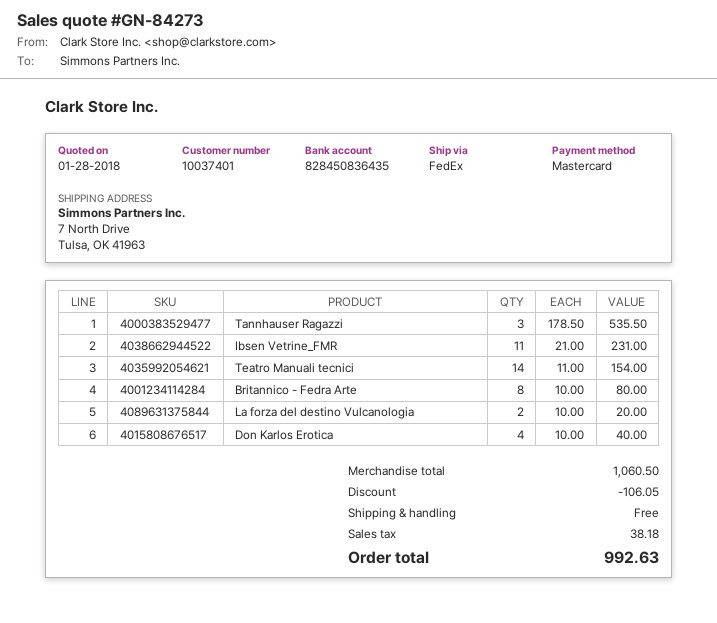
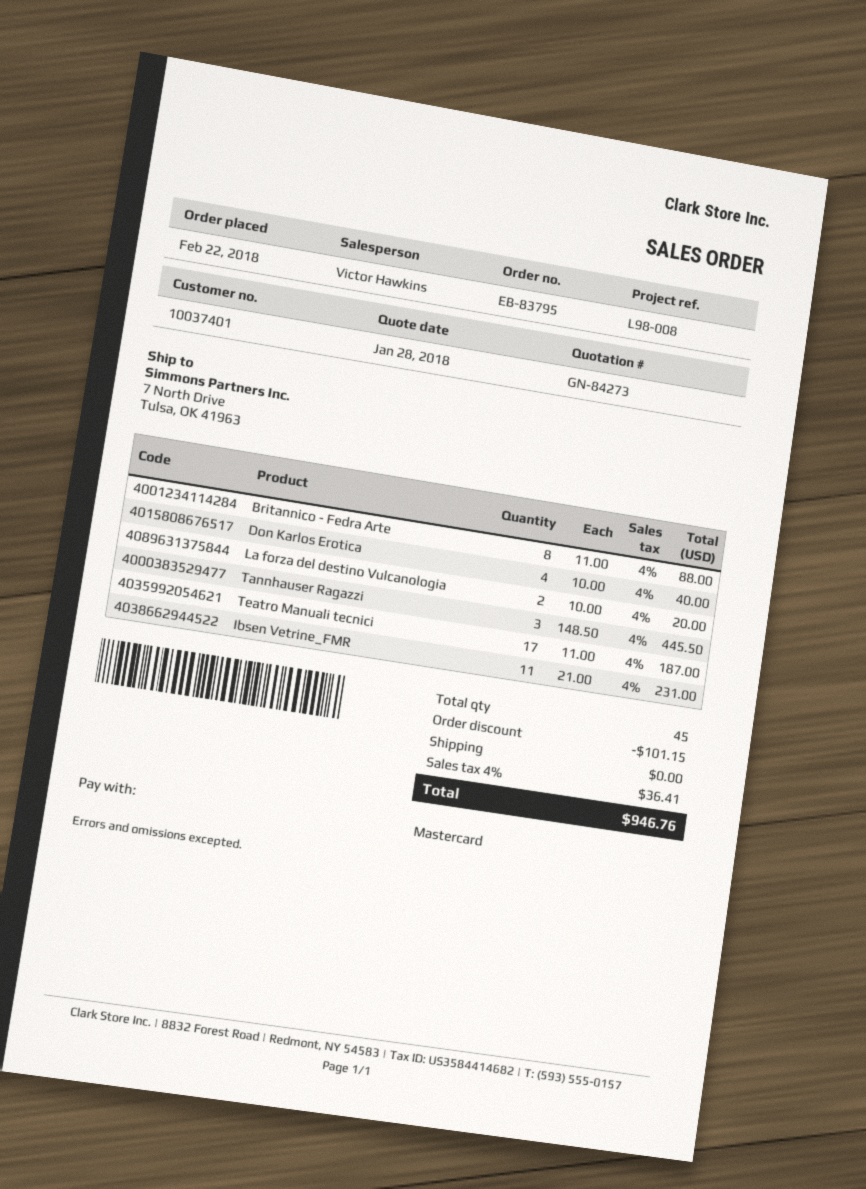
Tannhauser Ragazzi: 3 x 178.50 = 535.50 -> 3 x 148.50 = 445.50
Teatro Manuali tecnici: 14 x 11.00 = 154.00 -> 17 x 11.00 = 187.00
Britannico - Fedra Arte: 8 x 10.00 = 80.00 -> 8 x 11.00 = 88.00
discount: 106.05 -> 101.15
tax: 38.18 -> 36.41
total: 992.63 -> 946.76

